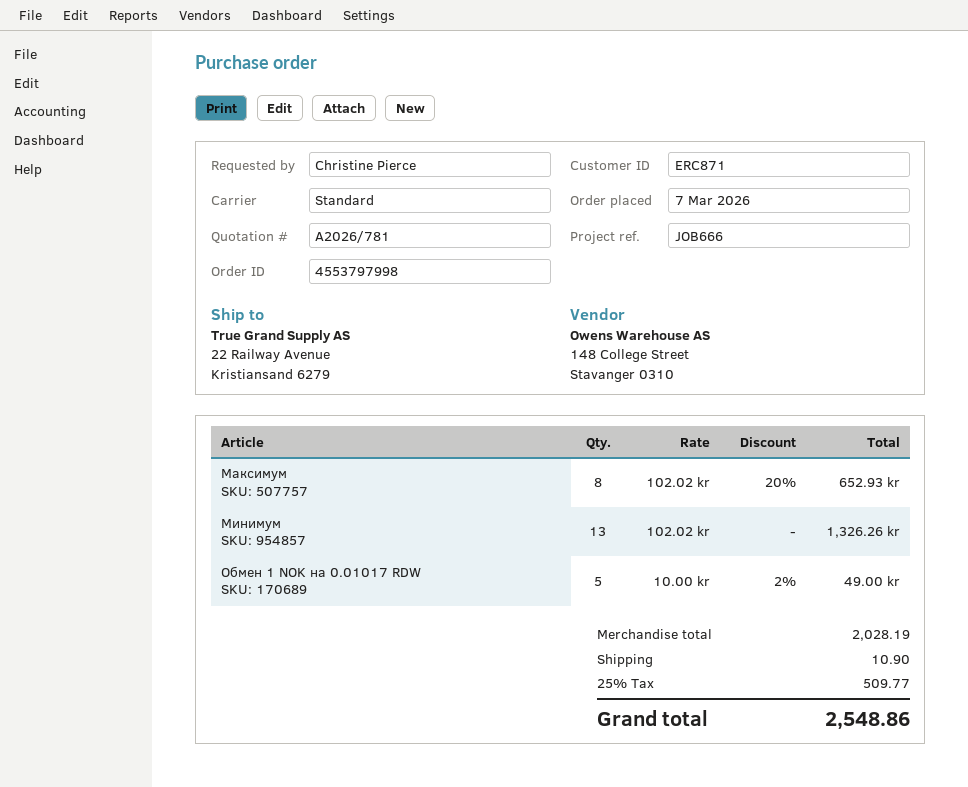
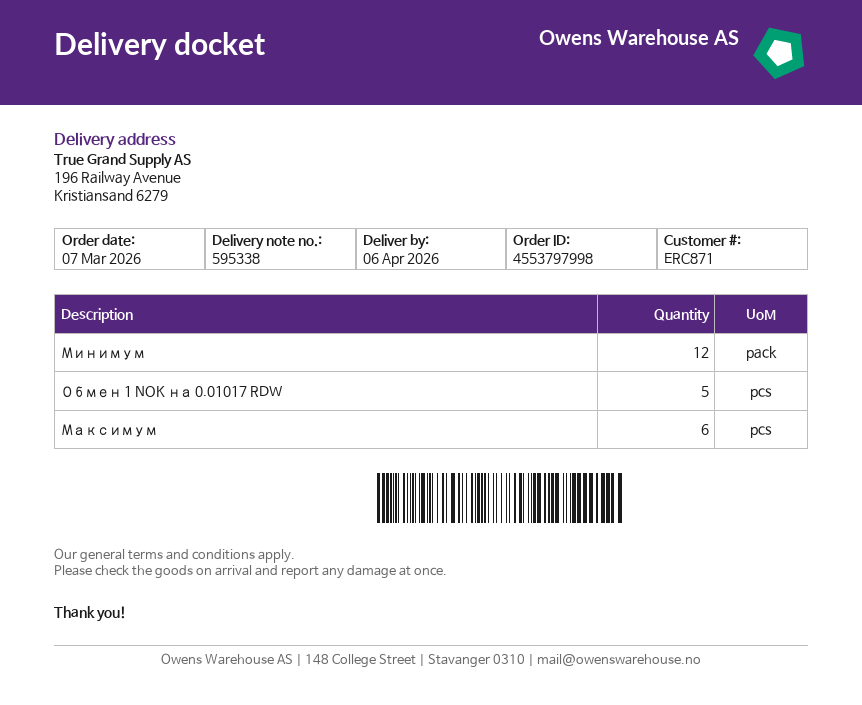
ship to: 22 Railway Avenue, Kristiansand 6279 -> 196 Railway Avenue, Kristiansand 6279
Максимум: 8 -> 6
Минимум: 13 -> 12

